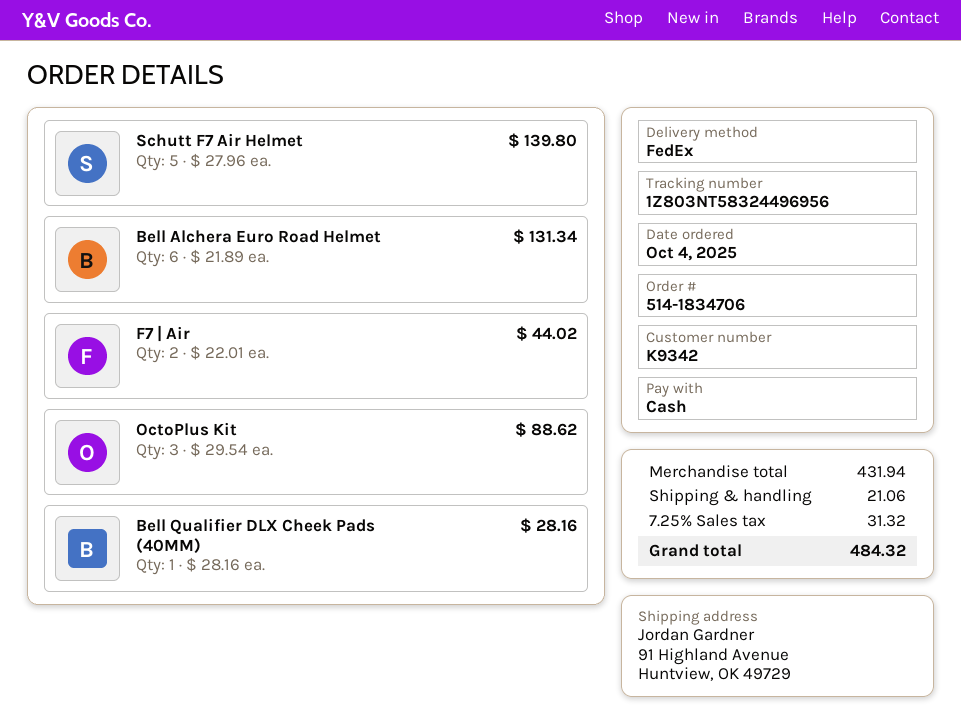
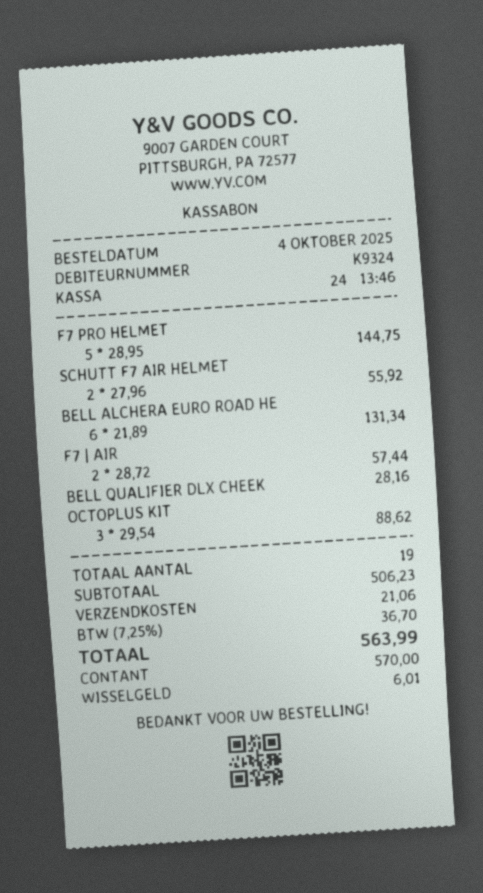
customer number: K9342 -> K9324
Schutt F7 Air Helmet: 5 x 27.96 = 139.80 -> 2 x 27.96 = 55.92
F7 | Air: 2 x 22.01 = 44.02 -> 2 x 28.72 = 57.44
F7 PRO HELMET: none -> 5 x 28.95 = 144.75
subtotal: 431.94 -> 506.23
tax: 7.25% = 31.32 -> 7.25% = 36.70
total: 484.32 -> 563.99

